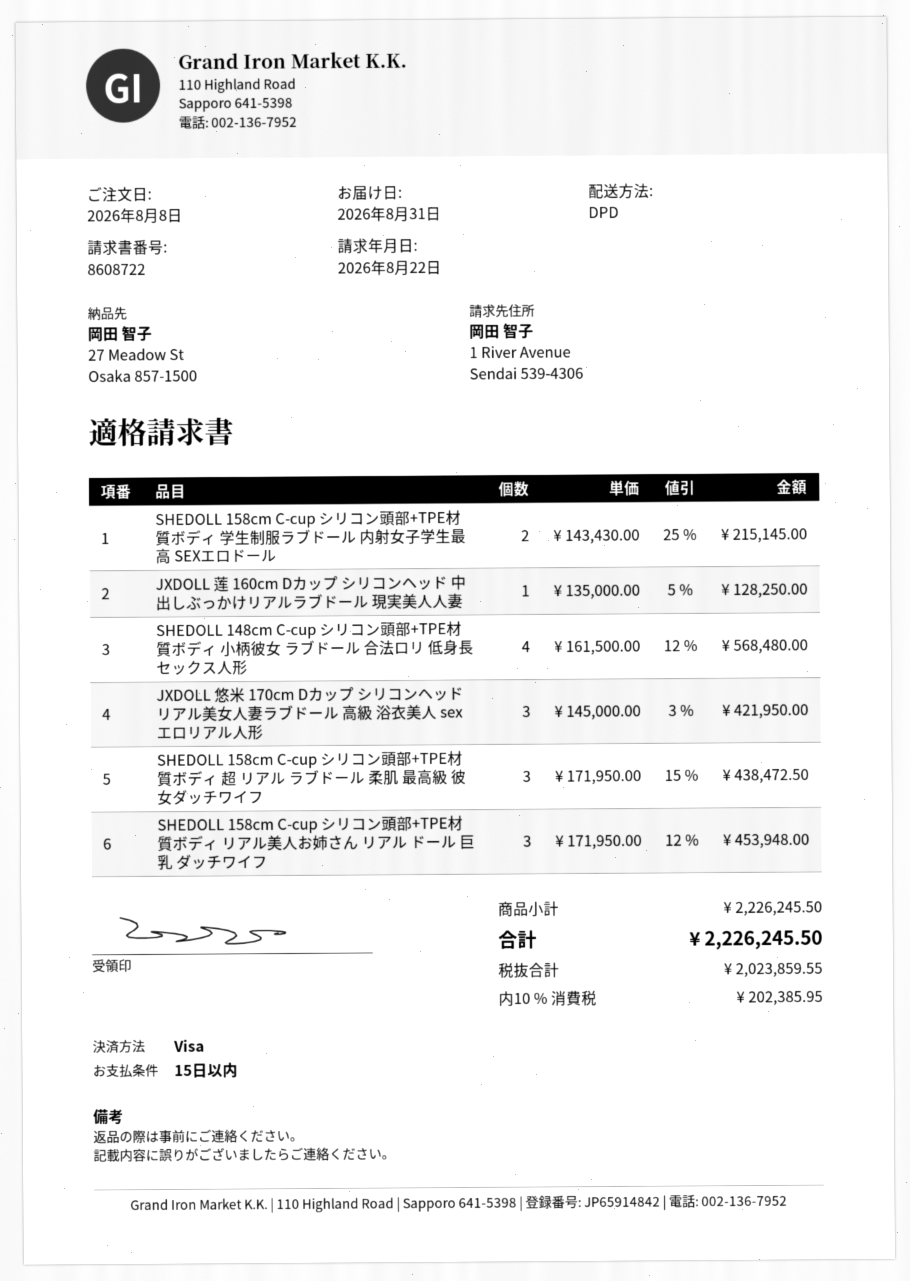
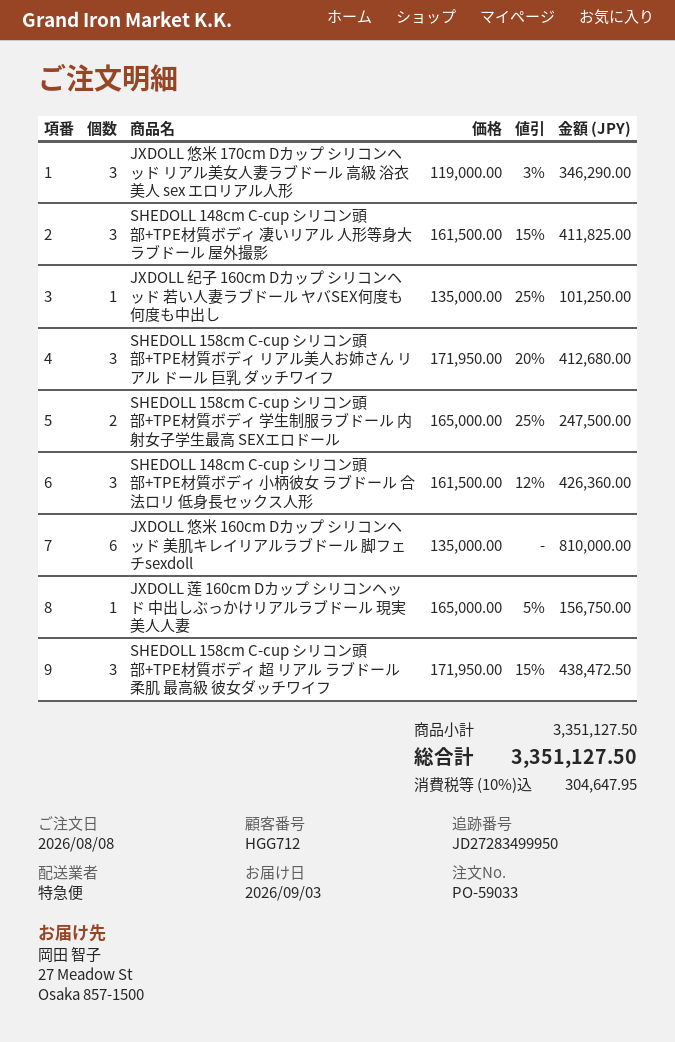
delivery date: 2026-08-31 -> 2026-09-03
shipping method: DPD -> express
SHEDOLL 158cm C-cup シリコン頭部+TPE材質ボディ 学生制服ラブドール 内射女子学生最高 SEXエロドール: 2 x 143430.00 - 25% = 215145.00 -> 2 x 165000.00 - 25% = 247500.00
JXDOLL 莲 160cm Dカップ シリコンヘッド 中出しぶっかけリアルラブドール 現実美人人妻: 1 x 135000.00 - 5% = 128250.00 -> 1 x 165000.00 - 5% = 156750.00
SHEDOLL 148cm C-cup シリコン頭部+TPE材質ボディ 小柄彼女 ラブドール 合法ロリ 低身長セックス人形: 4 x 161500.00 - 12% = 568480.00 -> 3 x 161500.00 - 12% = 426360.00
JXDOLL 悠米 170cm Dカップ シリコンヘッド リアル美女人妻ラブドール 高級 浴衣美人 sex エロリアル人形: 3 x 145000.00 - 3% = 421950.00 -> 3 x 119000.00 - 3% = 346290.00
SHEDOLL 158cm C-cup シリコン頭部+TPE材質ボディ リアル美人お姉さん リアル ドール 巨乳 ダッチワイフ: 3 x 171950.00 - 12% = 453948.00 -> 3 x 171950.00 - 20% = 412680.00
SHEDOLL 148cm C-cup シリコン頭部+TPE材質ボディ 凄いリアル 人形等身大ラブドール 屋外撮影: none -> 3 x 161500.00 - 15% = 411825.00
JXDOLL 纪子 160cm Dカップ シリコンヘッド 若い人妻ラブドール ヤバSEX何度も何度も中出し: none -> 1 x 135000.00 - 25% = 101250.00
JXDOLL 悠米 160cm Dカップ シリコンヘッド 美肌キレイリアルラブドール 脚フェチsexdoll: none -> 6 x 135000.00 = 810000.00
subtotal: 2226245.50 -> 3351127.50
tax: 10% = 202385.95 -> 10% = 304647.95
total: 2226245.50 -> 3351127.50

